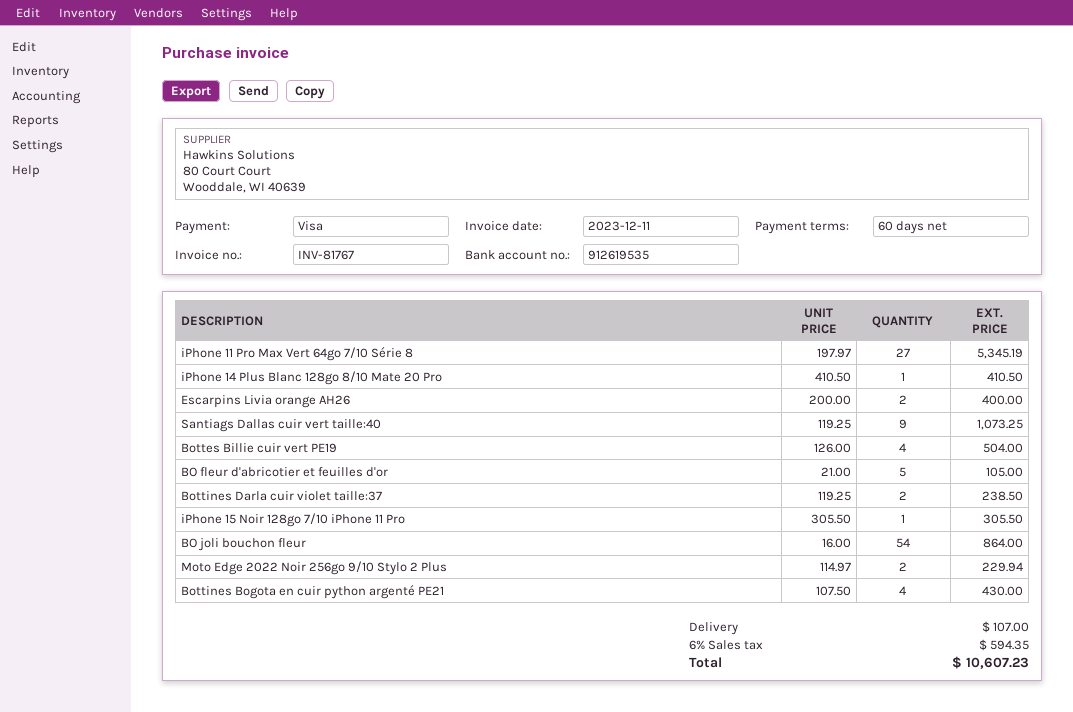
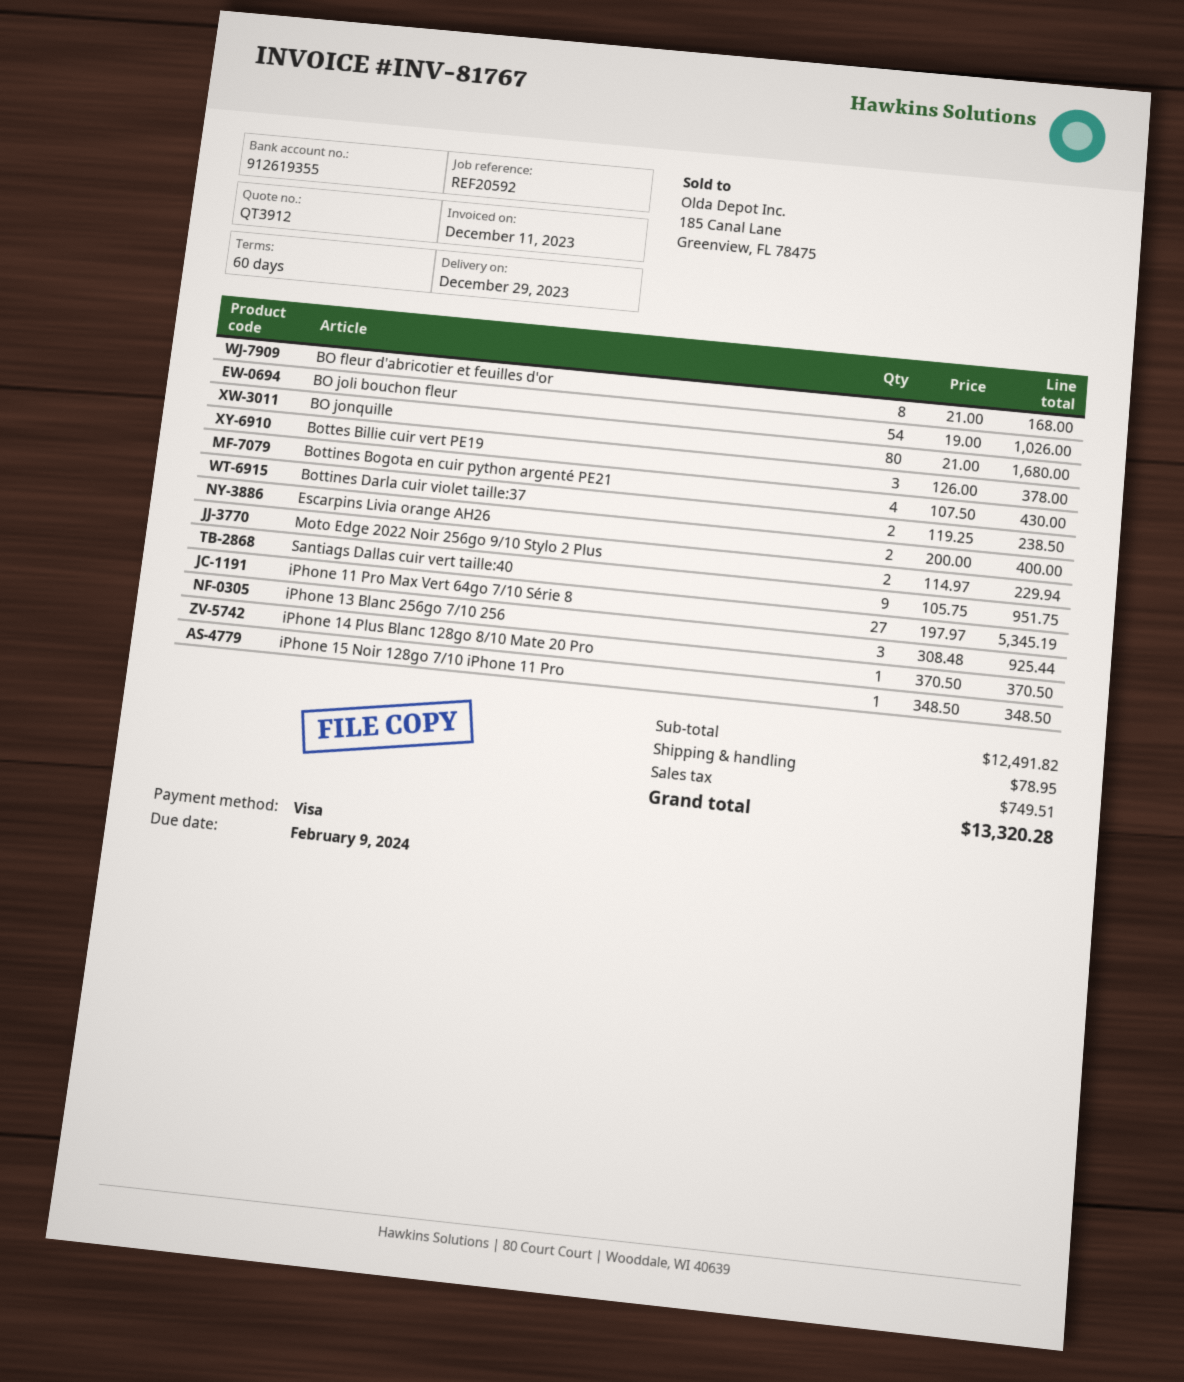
bank account: 912619535 -> 912619355
iPhone 14 Plus Blanc 128go 8/10 Mate 20 Pro: 1 x 410.50 = 410.50 -> 1 x 370.50 = 370.50
Santiags Dallas cuir vert taille:40: 9 x 119.25 = 1073.25 -> 9 x 105.75 = 951.75
Bottes Billie cuir vert PE19: 4 x 126.00 = 504.00 -> 3 x 126.00 = 378.00
BO fleur d'abricotier et feuilles d'or: 5 x 21.00 = 105.00 -> 8 x 21.00 = 168.00
iPhone 15 Noir 128go 7/10 iPhone 11 Pro: 1 x 305.50 = 305.50 -> 1 x 348.50 = 348.50
BO joli bouchon fleur: 54 x 16.00 = 864.00 -> 54 x 19.00 = 1026.00
BO jonquille: none -> 80 x 21.00 = 1680.00
iPhone 13 Blanc 256go 7/10 256: none -> 3 x 308.48 = 925.44
shipping: 107.00 -> 78.95
tax: 594.35 -> 749.51
total: 10607.23 -> 13320.28

